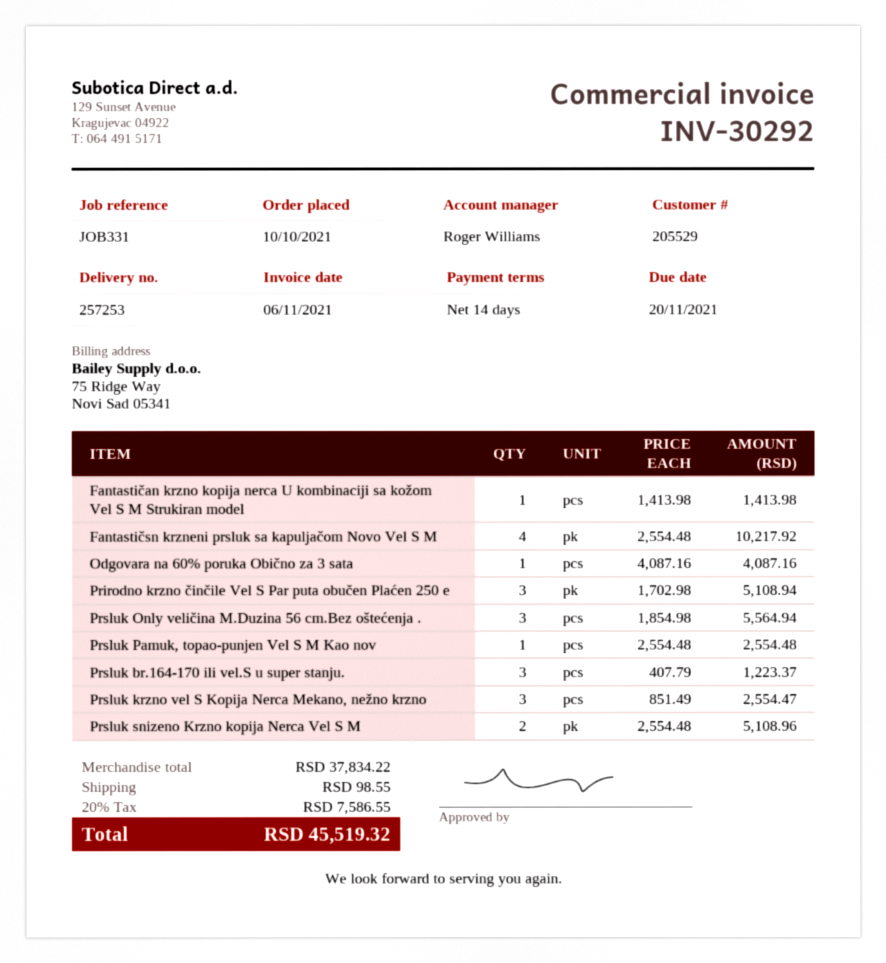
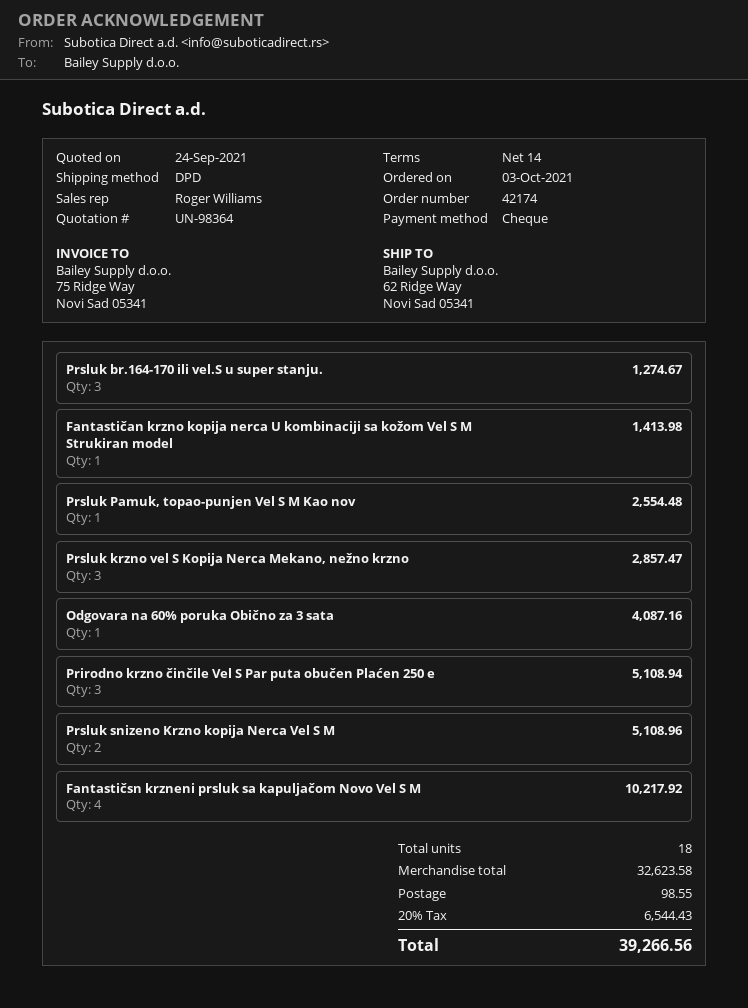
order date: 2021-10-10 -> 2021-10-03
Prsluk Only veličina M.Duzina 56 cm.Bez oštećenja .: 3 for 5564.94 -> none
Prsluk br.164-170 ili vel.S u super stanju.: 3 for 1223.37 -> 3 for 1274.67
Prsluk krzno vel S Kopija Nerca Mekano, nežno krzno: 3 for 2554.47 -> 3 for 2857.47
subtotal: 37834.22 -> 32623.58
tax: 20% = 7586.55 -> 20% = 6544.43
total: 45519.32 -> 39266.56

